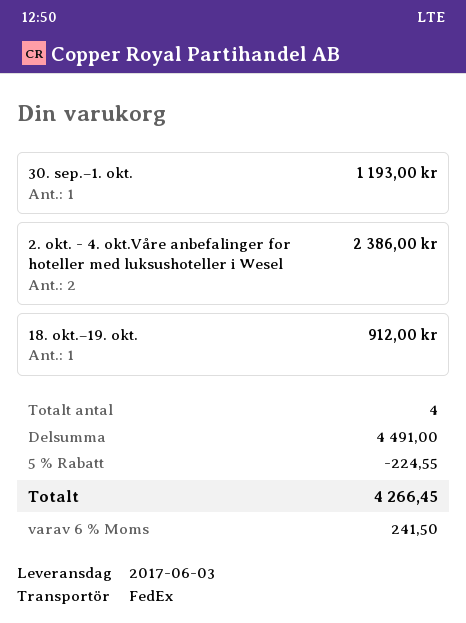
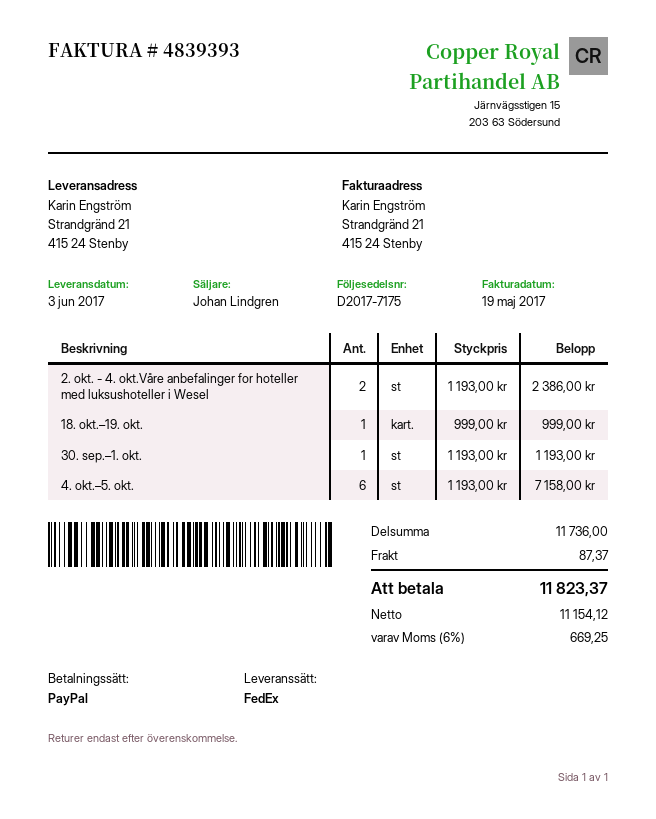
18. okt.–19. okt.: 1 for 912.00 -> 1 for 999.00
4. okt.–5. okt.: none -> 6 for 7158.00
subtotal: 4491.00 -> 11736.00
discount: 5% = 224.55 -> none
shipping: none -> 87.37
tax: 6% = 241.50 -> 6% = 669.25
total: 4266.45 -> 11823.37

